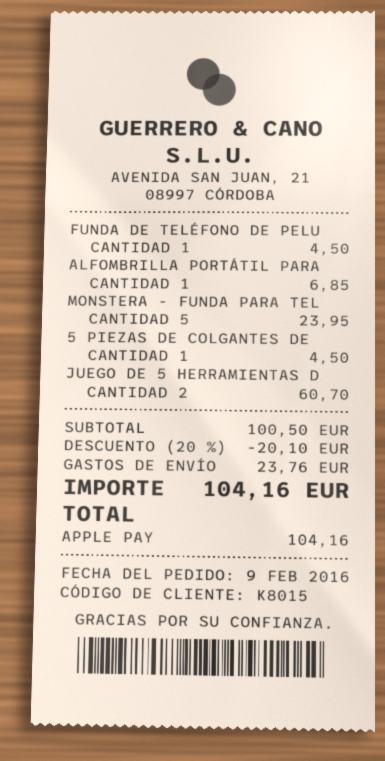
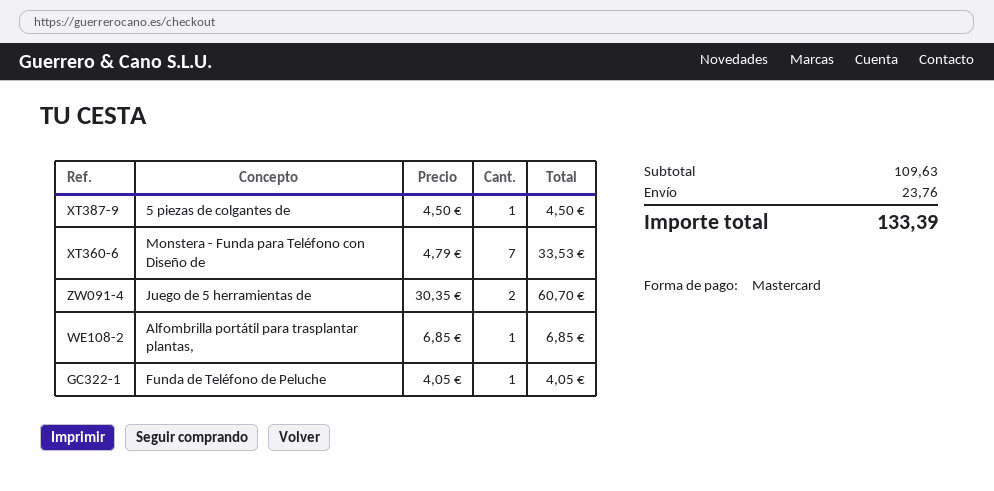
payment method: Apple Pay -> Mastercard
FUNDA DE TELÉFONO DE PELU: 1 for 4.50 -> 1 for 4.05
MONSTERA - FUNDA PARA TEL: 5 for 23.95 -> 7 for 33.53
subtotal: 100.50 -> 109.63
discount: 20% = 20.10 -> none
total: 104.16 -> 133.39

